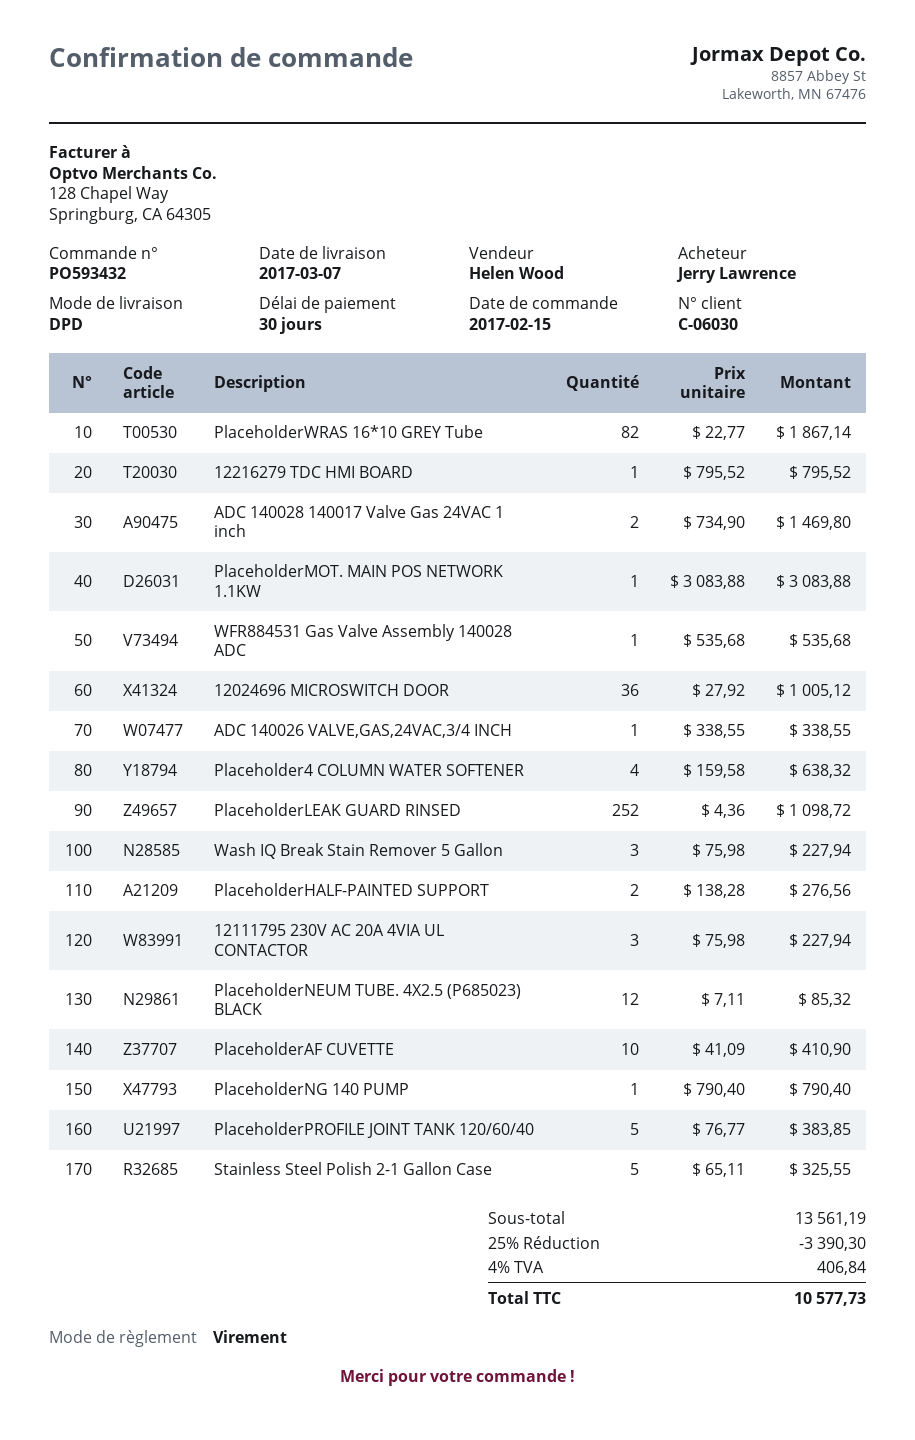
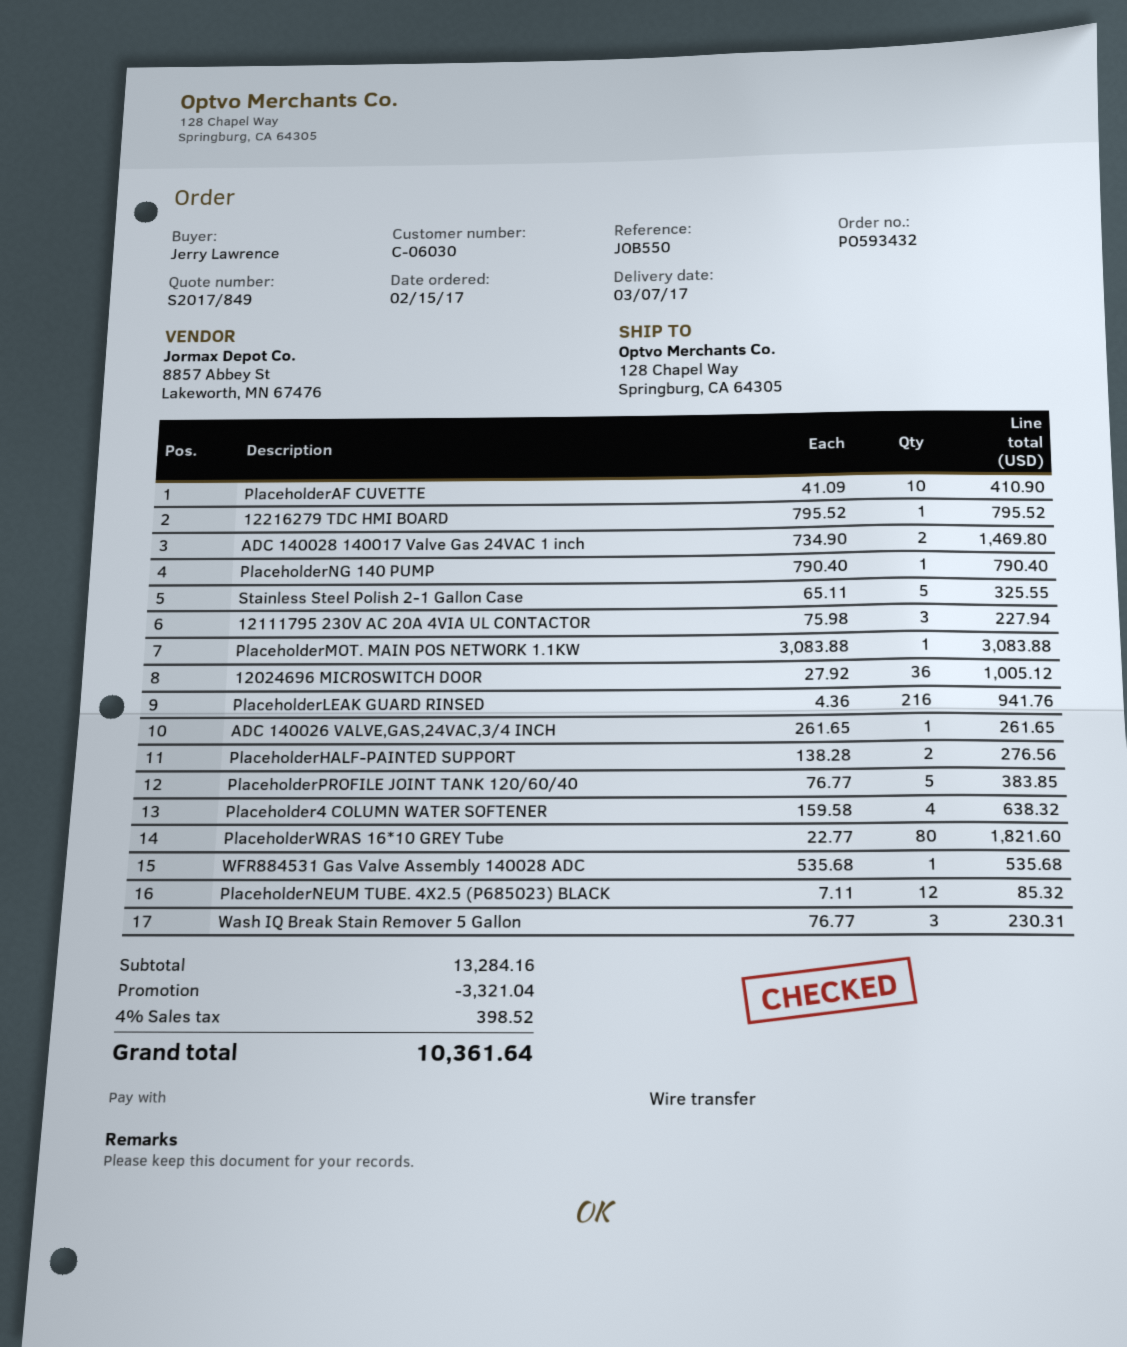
PlaceholderWRAS 16*10 GREY Tube: 82 x 22.77 = 1867.14 -> 80 x 22.77 = 1821.60
ADC 140026 VALVE,GAS,24VAC,3/4 INCH: 1 x 338.55 = 338.55 -> 1 x 261.65 = 261.65
PlaceholderLEAK GUARD RINSED: 252 x 4.36 = 1098.72 -> 216 x 4.36 = 941.76
Wash IQ Break Stain Remover 5 Gallon: 3 x 75.98 = 227.94 -> 3 x 76.77 = 230.31
subtotal: 13561.19 -> 13284.16
discount: 3390.30 -> 3321.04
tax: 4% = 406.84 -> 4% = 398.52
total: 10577.73 -> 10361.64

